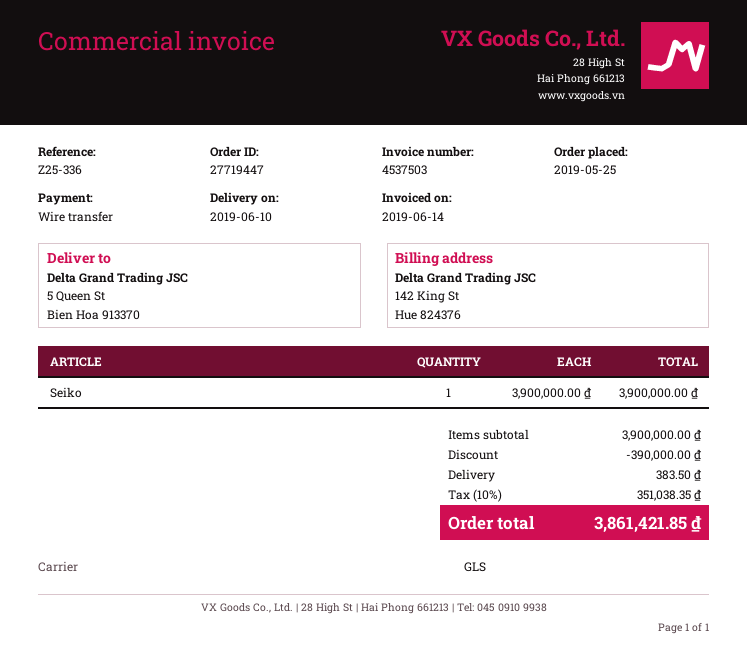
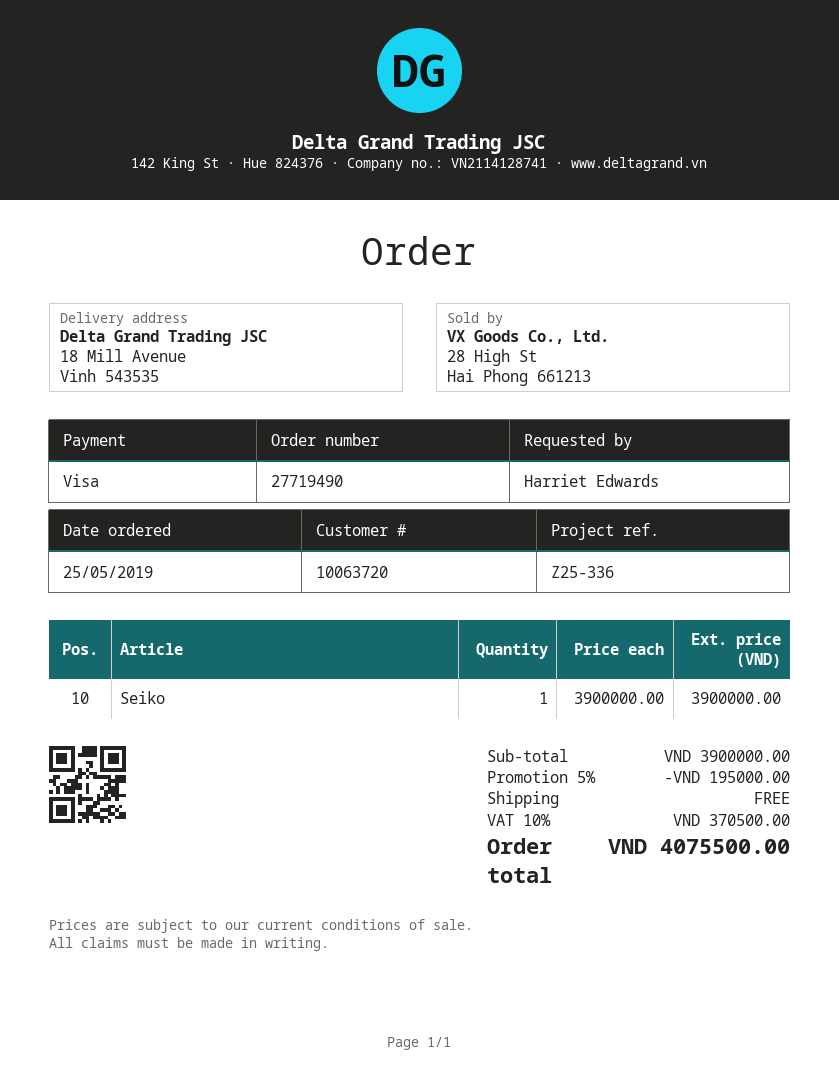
order number: 27719447 -> 27719490
payment method: bank transfer -> Visa
ship to: 5 Queen St, Bien Hoa 913370 -> 18 Mill Avenue, Vinh 543535
discount: 390000.00 -> 195000.00
shipping: 383.50 -> 0.00
tax: 10% = 351038.35 -> 10% = 370500.00
total: 3861421.85 -> 4075500.00

